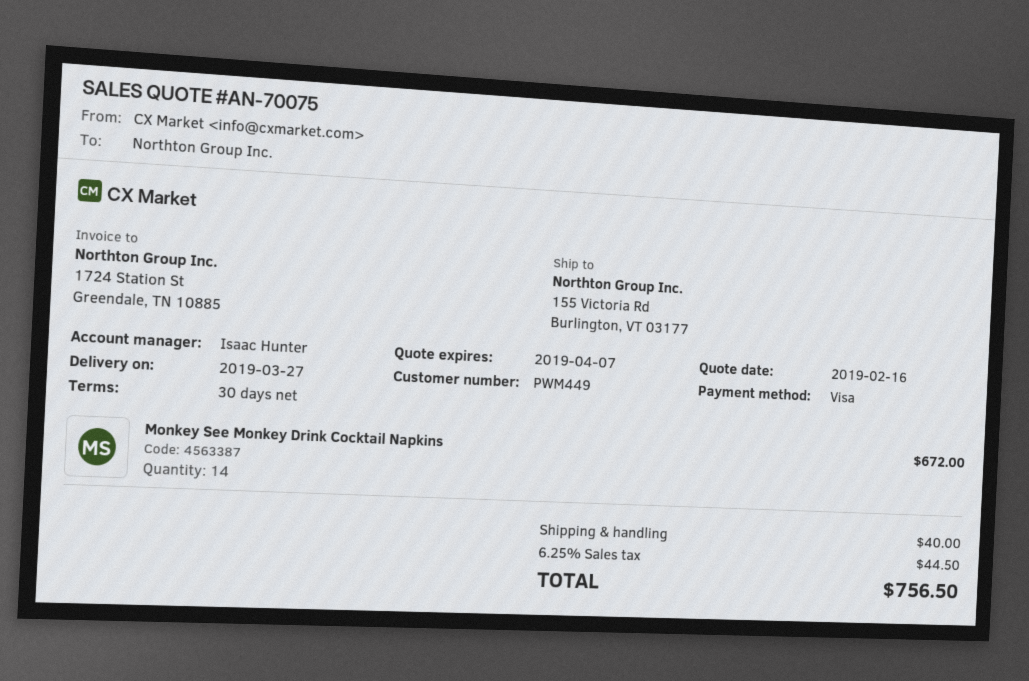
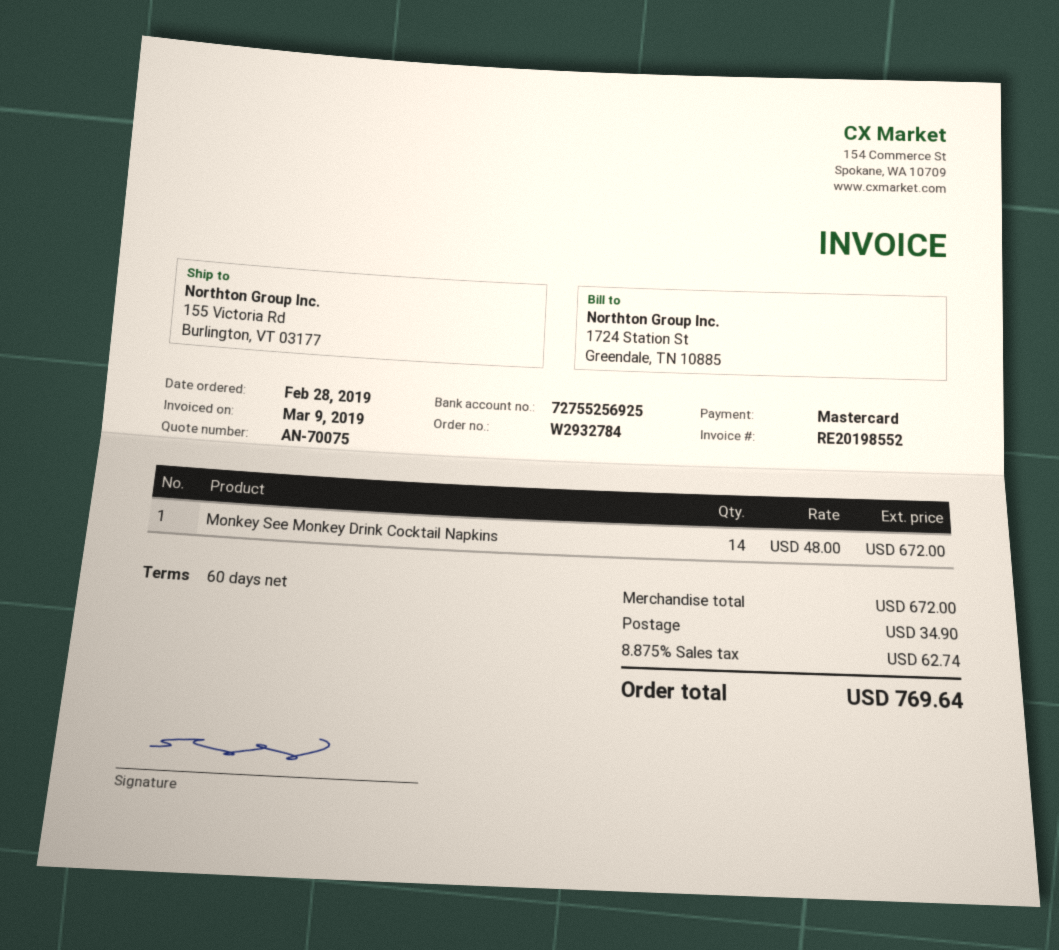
payment terms: 30 days -> 60 days
payment method: Visa -> Mastercard
shipping: 40.00 -> 34.90
tax: 6.25% = 44.50 -> 8.875% = 62.74
total: 756.50 -> 769.64

